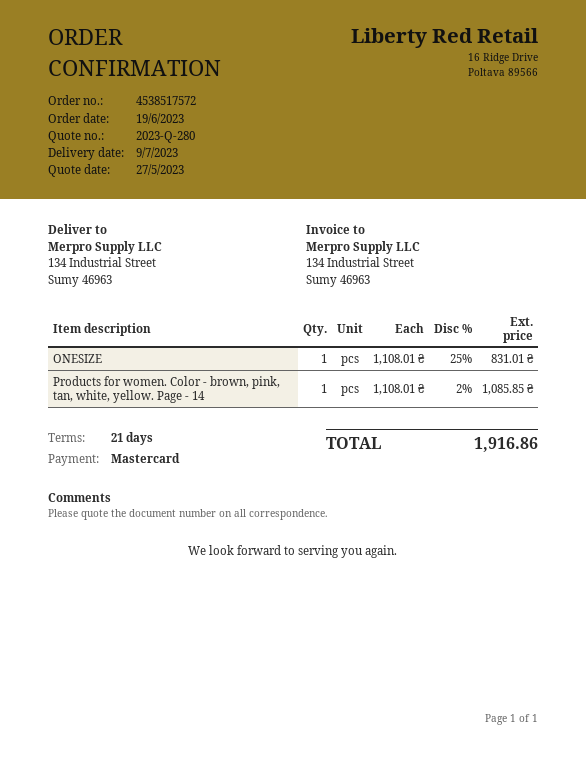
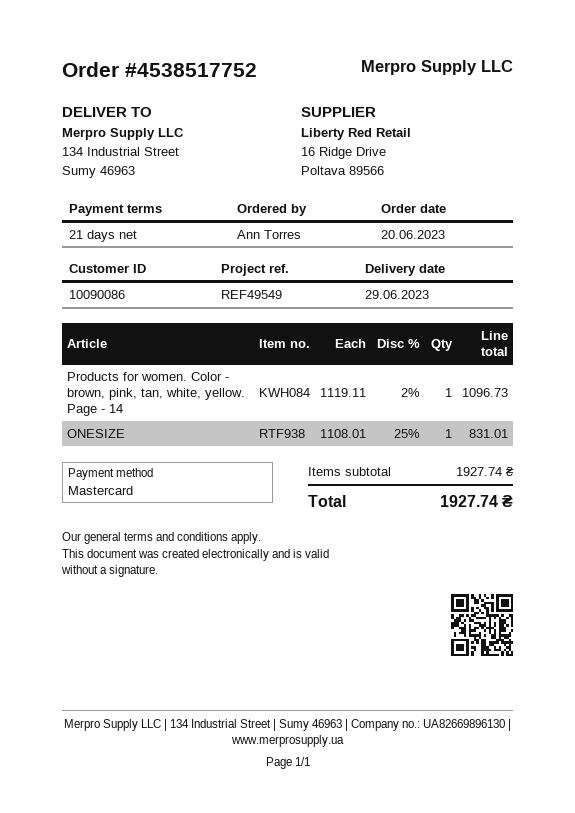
order number: 4538517572 -> 4538517752
order date: 2023-06-19 -> 2023-06-20
delivery date: 2023-07-09 -> 2023-06-29
Products for women. Color - brown, pink, tan, white, yellow. Page - 14: 1 x 1108.01 - 2% = 1085.85 -> 1 x 1119.11 - 2% = 1096.73
total: 1916.86 -> 1927.74

